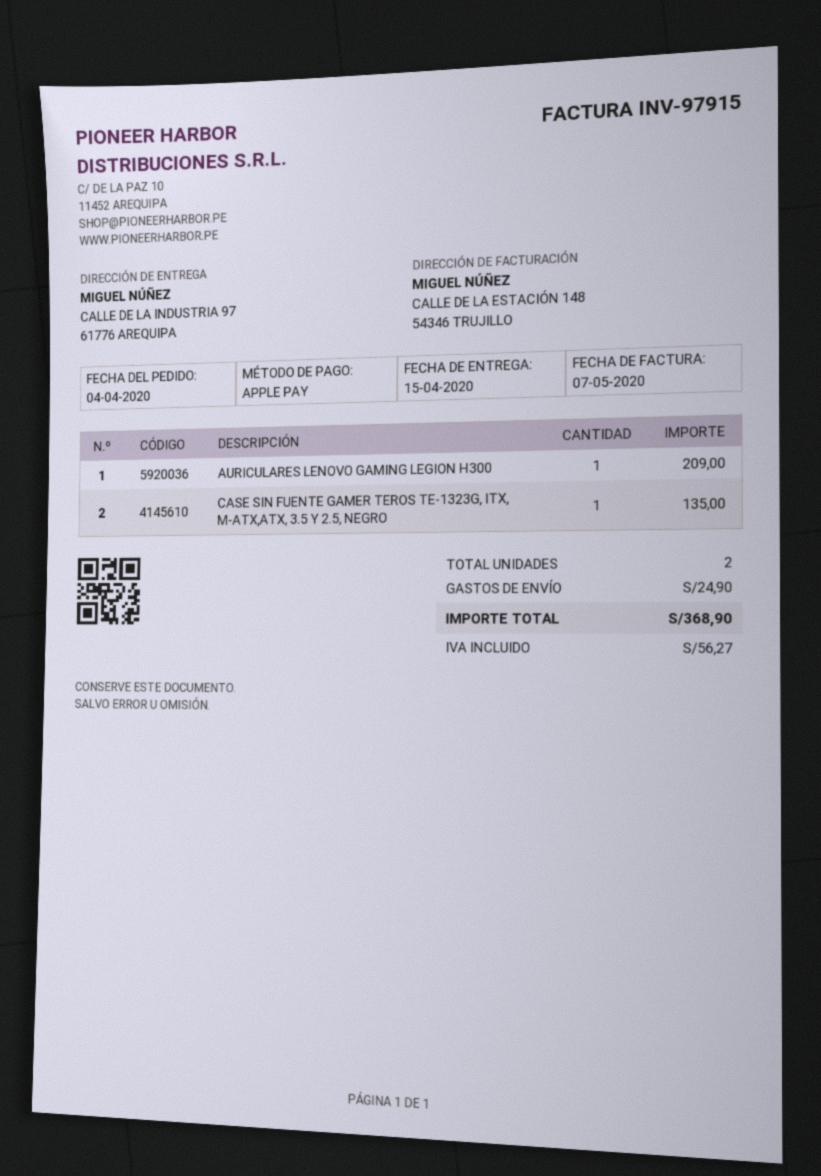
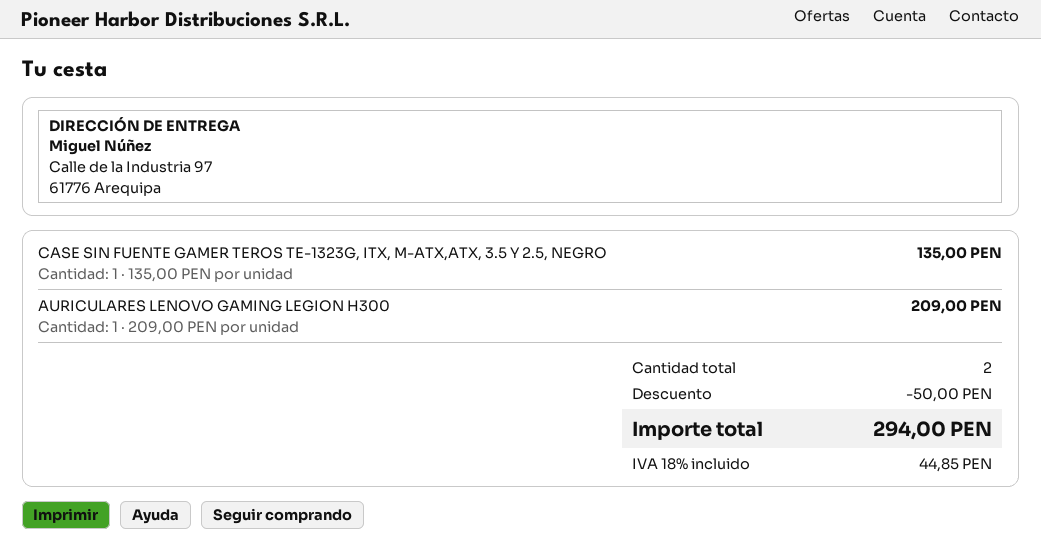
discount: none -> 50.00
shipping: 24.90 -> none
tax: 56.27 -> 44.85
total: 368.90 -> 294.00

